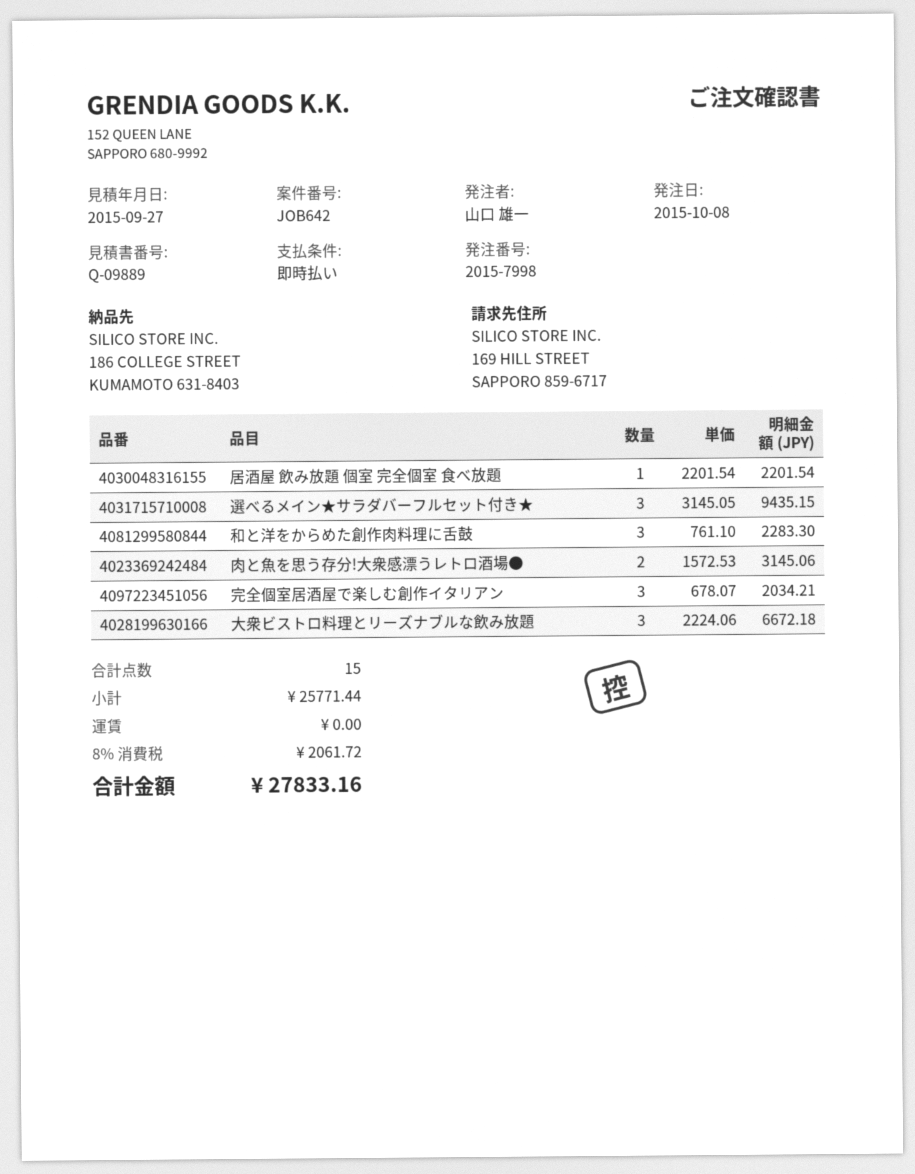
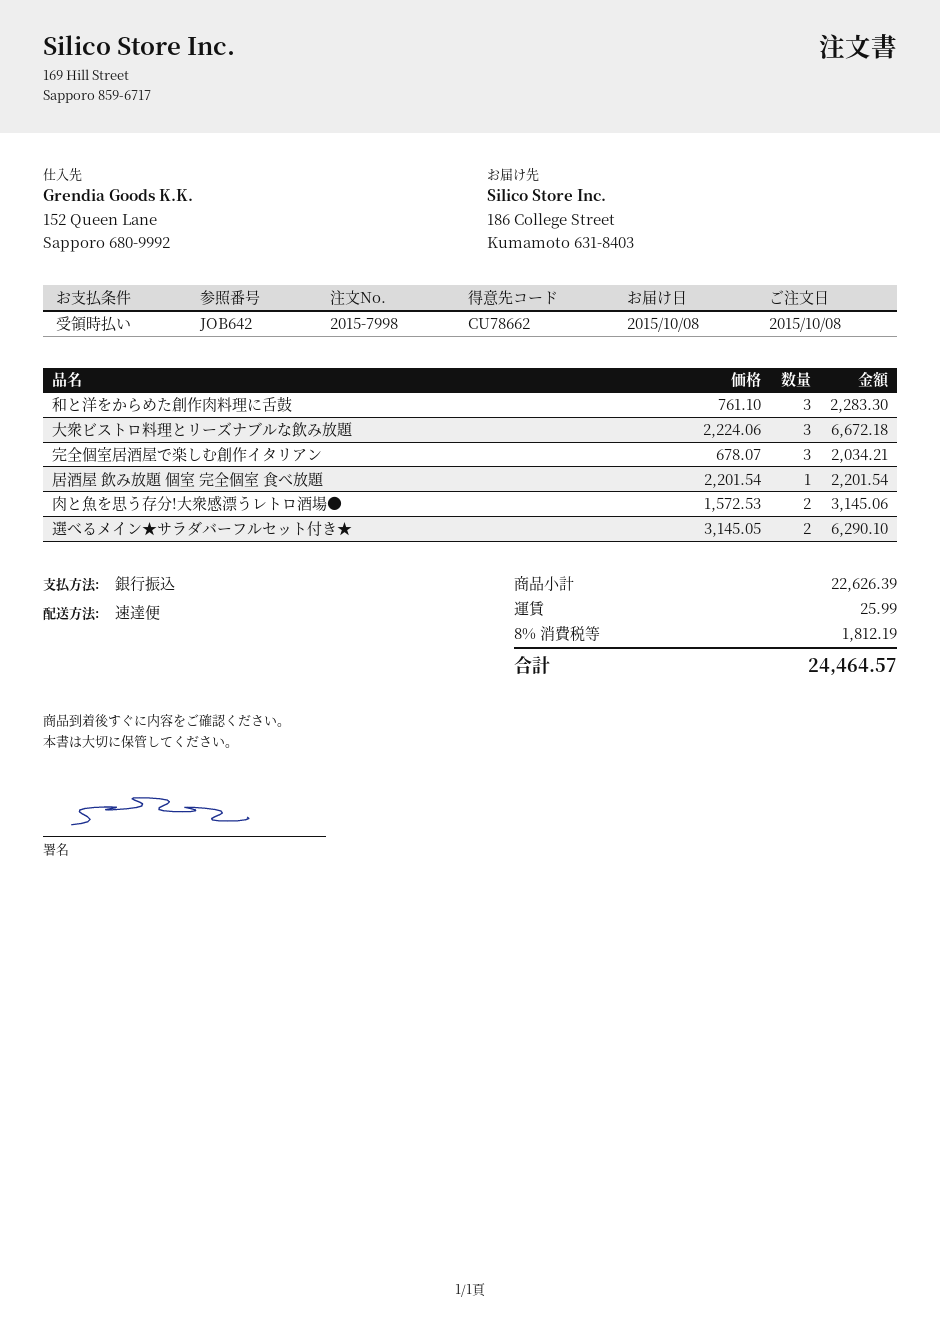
選べるメイン★サラダバーフルセット付き★: 3 x 3145.05 = 9435.15 -> 2 x 3145.05 = 6290.10
subtotal: 25771.44 -> 22626.39
shipping: 0.00 -> 25.99
tax: 8% = 2061.72 -> 8% = 1812.19
total: 27833.16 -> 24464.57

